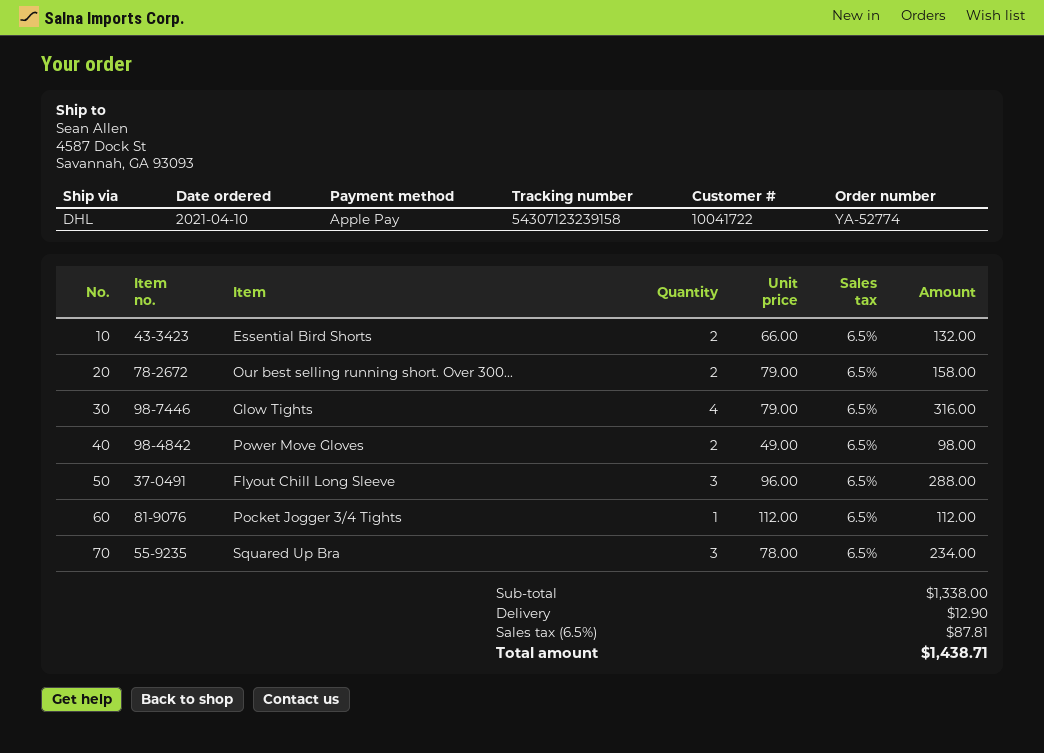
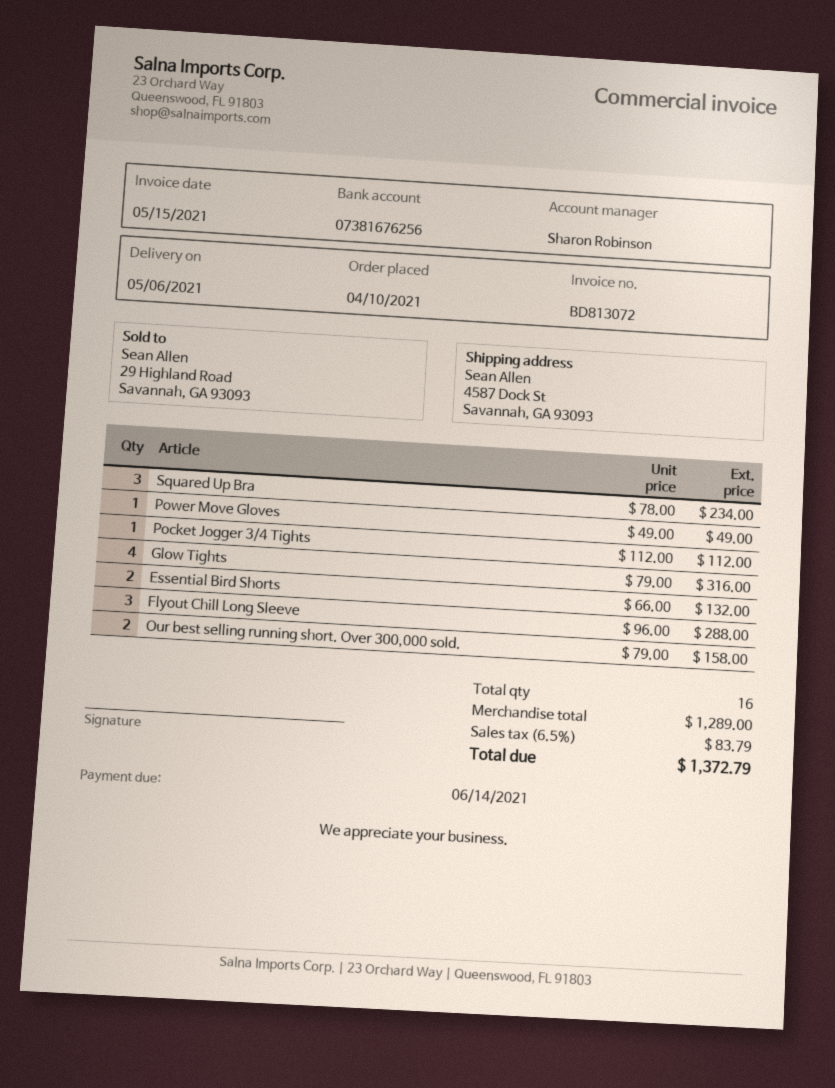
Power Move Gloves: 2 x 49.00 = 98.00 -> 1 x 49.00 = 49.00
subtotal: 1338.00 -> 1289.00
shipping: 12.90 -> none
tax: 6.5% = 87.81 -> 6.5% = 83.79
total: 1438.71 -> 1372.79

